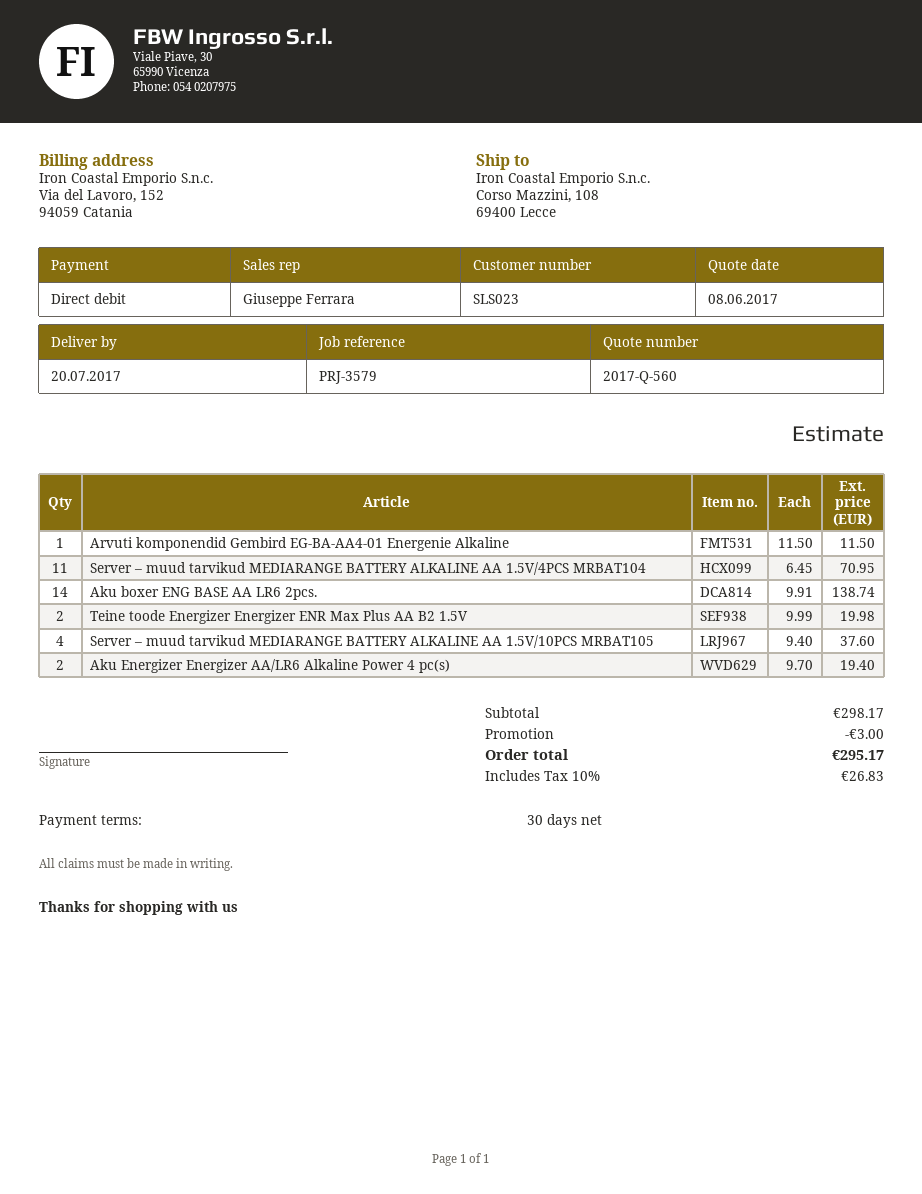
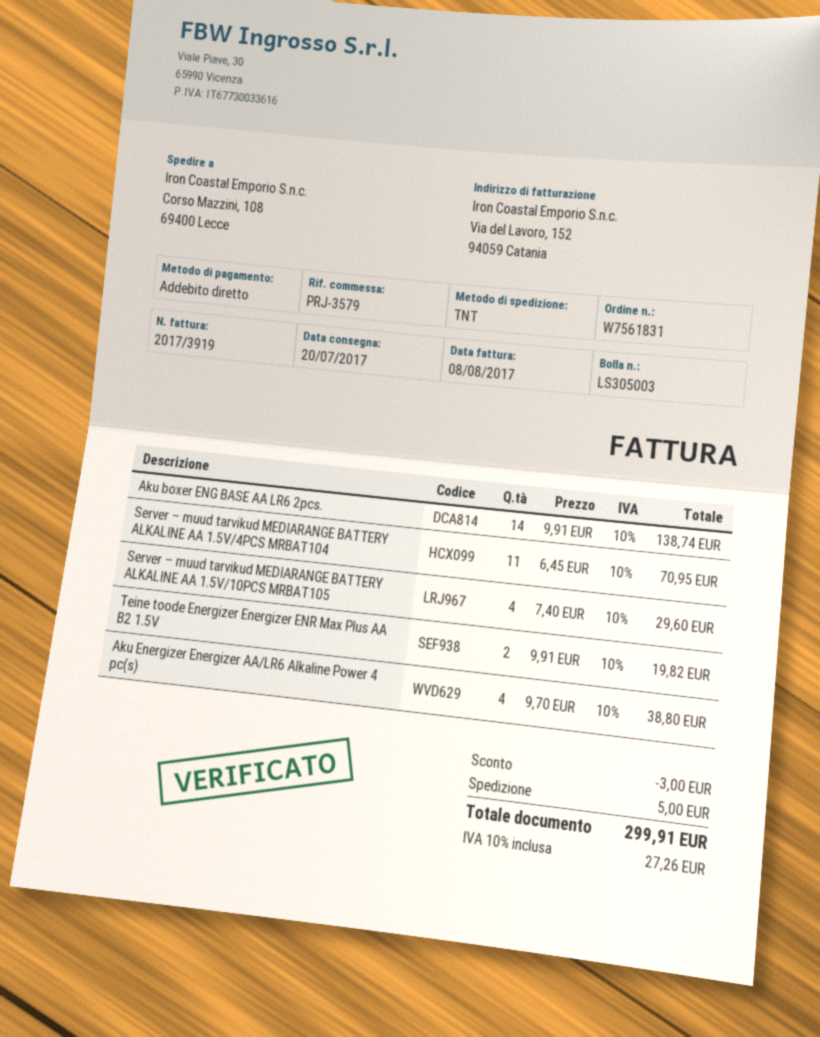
Arvuti komponendid Gembird EG-BA-AA4-01 Energenie Alkaline: 1 x 11.50 = 11.50 -> none
Teine toode Energizer Energizer ENR Max Plus AA B2 1.5V: 2 x 9.99 = 19.98 -> 2 x 9.91 = 19.82
Server – muud tarvikud MEDIARANGE BATTERY ALKALINE AA 1.5V/10PCS MRBAT105: 4 x 9.40 = 37.60 -> 4 x 7.40 = 29.60
Aku Energizer Energizer AA/LR6 Alkaline Power 4 pc(s): 2 x 9.70 = 19.40 -> 4 x 9.70 = 38.80
shipping: none -> 5.00
tax: 10% = 26.83 -> 10% = 27.26
total: 295.17 -> 299.91

